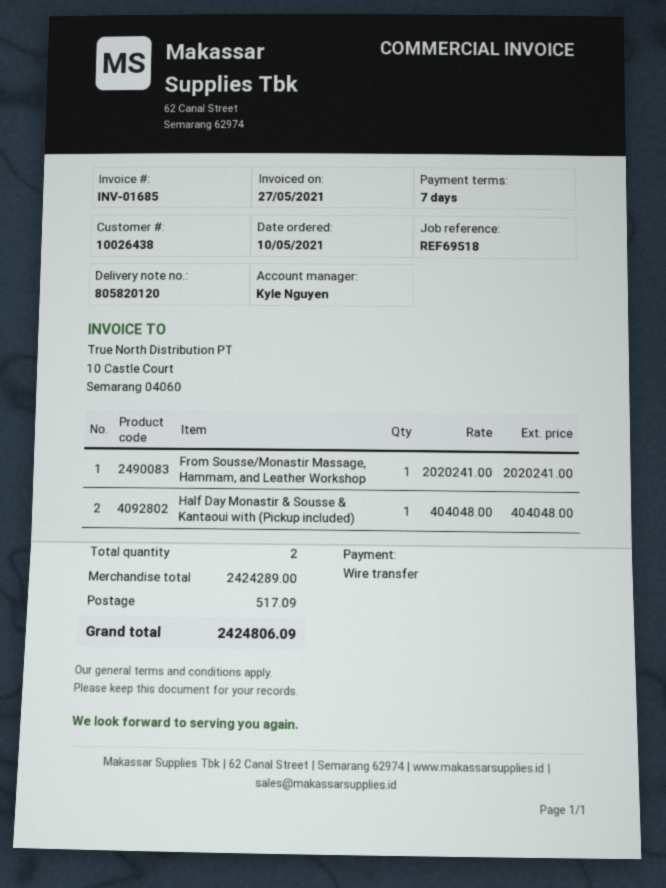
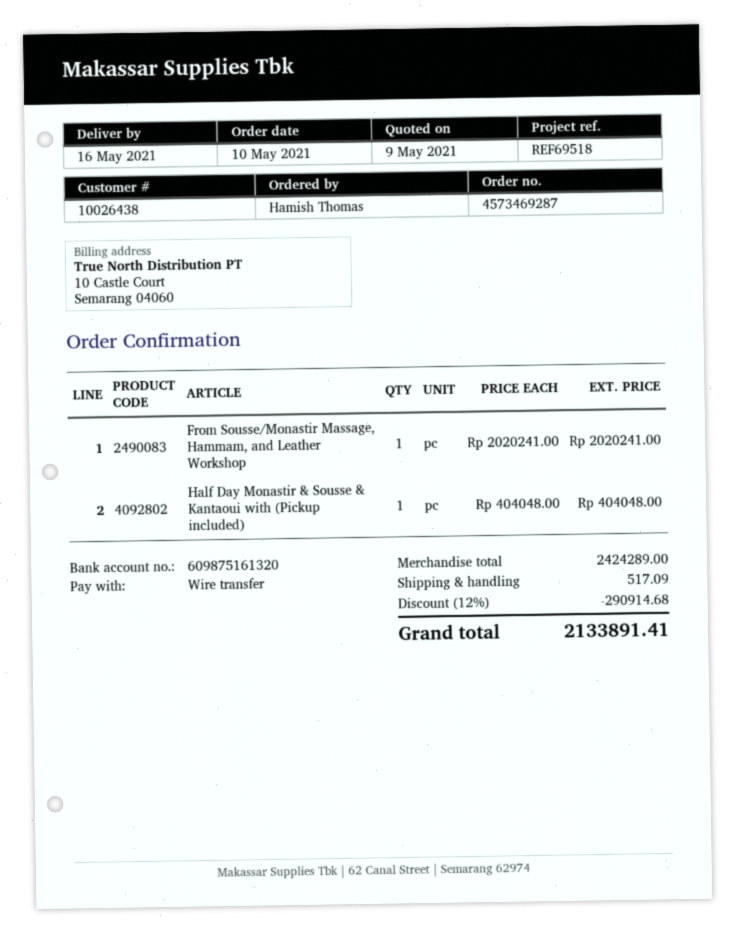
discount: none -> 12% = 290914.68
total: 2424806.09 -> 2133891.41

